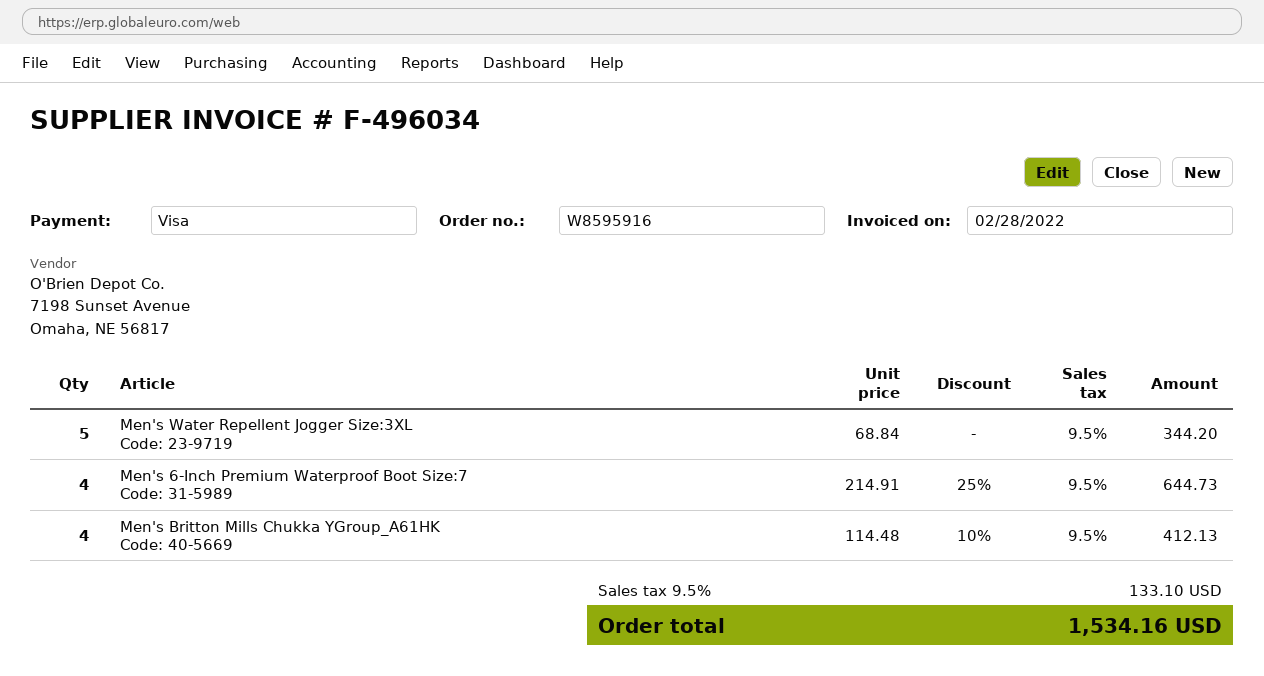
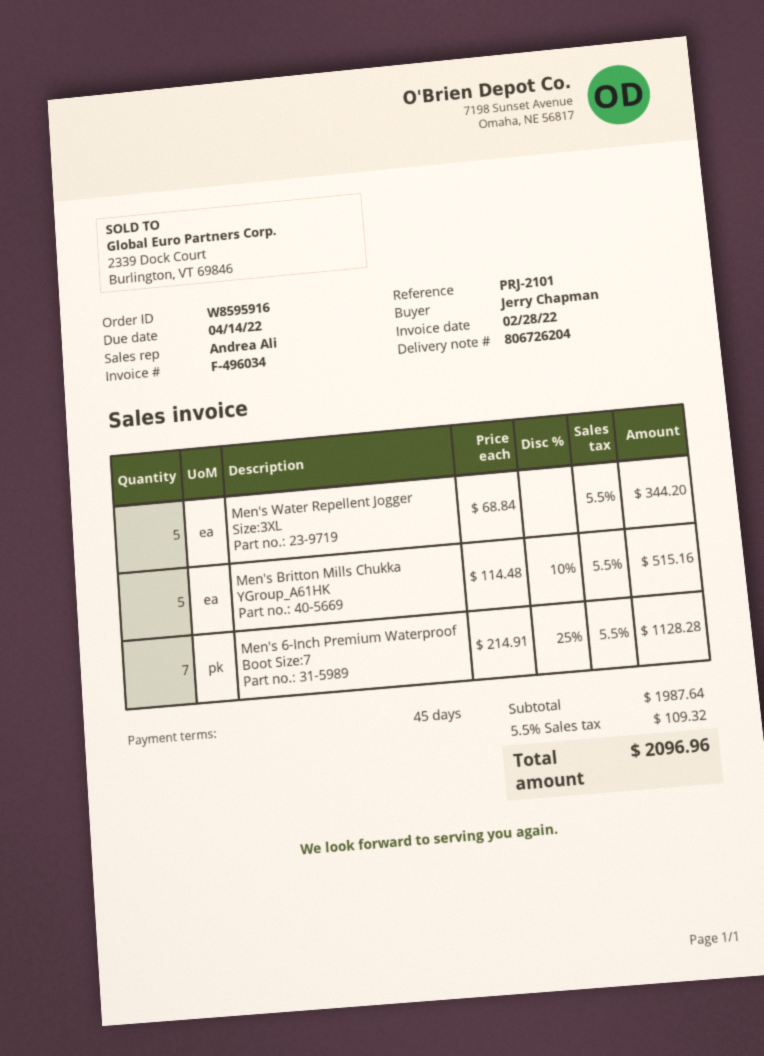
Men's 6-Inch Premium Waterproof Boot Size:7: 4 x 214.91 - 25% = 644.73 -> 7 x 214.91 - 25% = 1128.28
Men's Britton Mills Chukka YGroup_A61HK: 4 x 114.48 - 10% = 412.13 -> 5 x 114.48 - 10% = 515.16
tax: 9.5% = 133.10 -> 5.5% = 109.32
total: 1534.16 -> 2096.96

